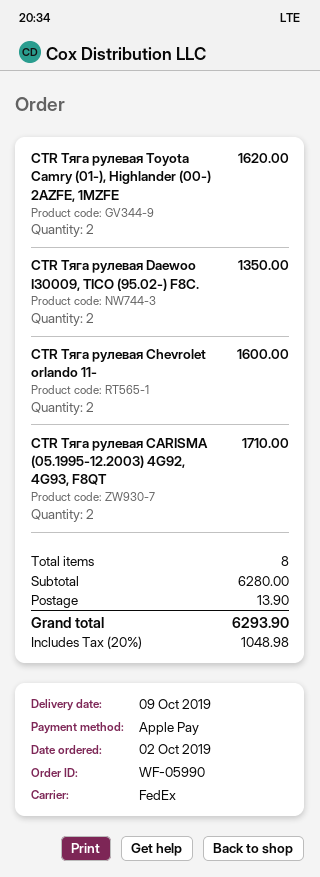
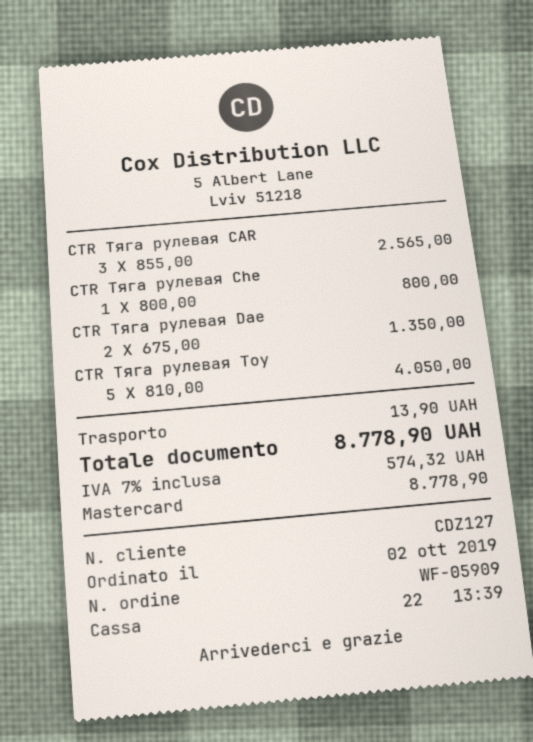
order number: WF-05990 -> WF-05909
payment method: Apple Pay -> Mastercard
CTR Тяга рулевая Toyota Camry (01-), Highlander (00-) 2AZFE, 1MZFE: 2 for 1620.00 -> 5 for 4050.00
CTR Тяга рулевая Chevrolet orlando 11-: 2 for 1600.00 -> 1 for 800.00
CTR Тяга рулевая CARISMA (05.1995-12.2003) 4G92, 4G93, F8QT: 2 for 1710.00 -> 3 for 2565.00
tax: 20% = 1048.98 -> 7% = 574.32
total: 6293.90 -> 8778.90

